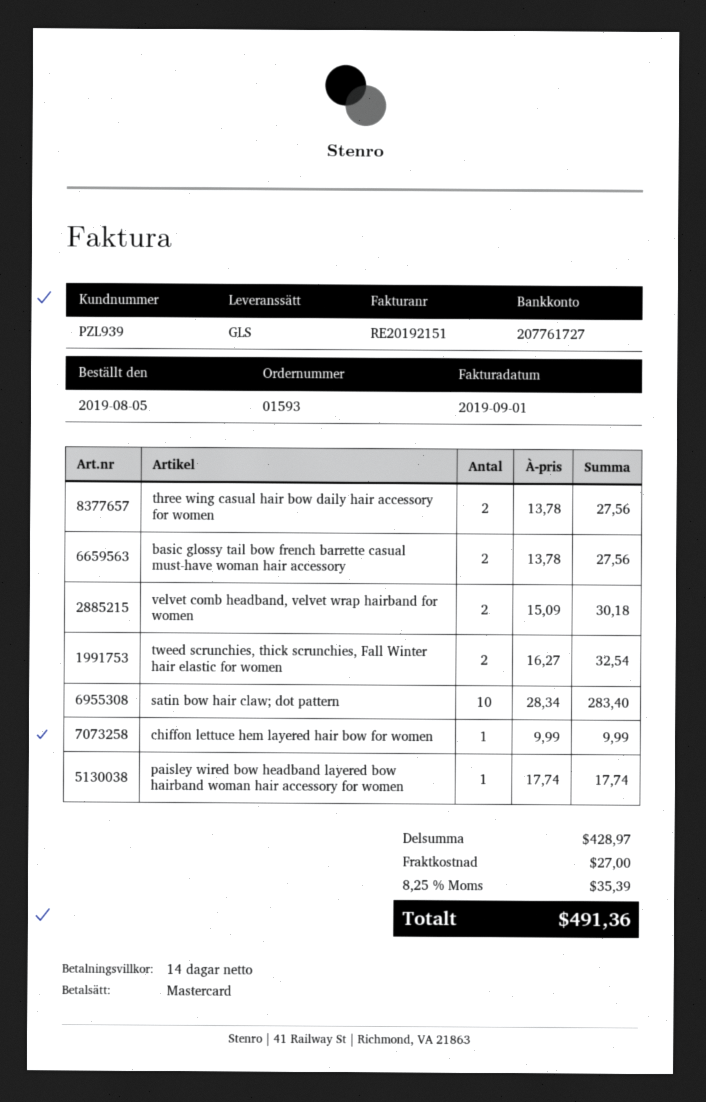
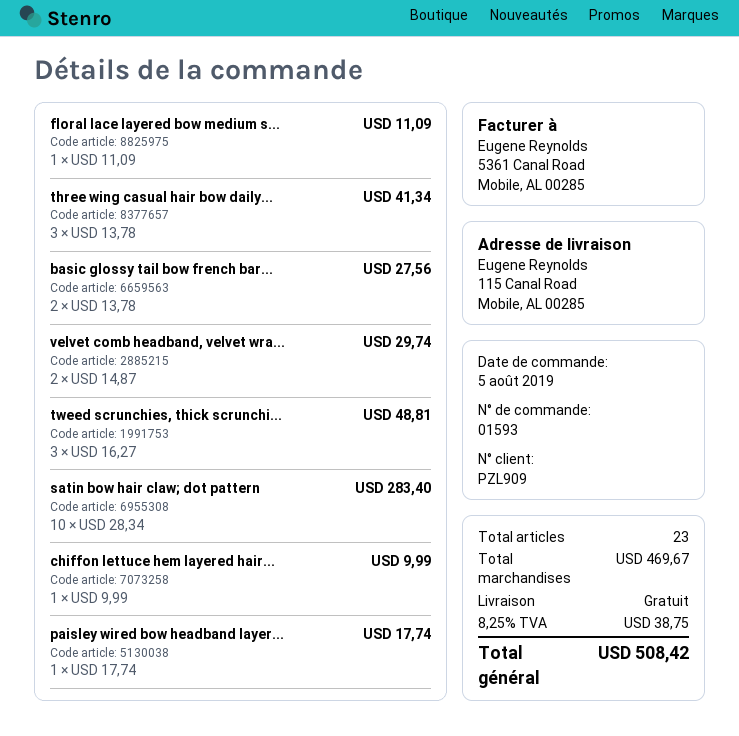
customer number: PZL939 -> PZL909
three wing casual hair bow daily hair accessory for women: 2 x 13.78 = 27.56 -> 3 x 13.78 = 41.34
velvet comb headband, velvet wrap hairband for women: 2 x 15.09 = 30.18 -> 2 x 14.87 = 29.74
tweed scrunchies, thick scrunchies, Fall Winter hair elastic for women: 2 x 16.27 = 32.54 -> 3 x 16.27 = 48.81
floral lace layered bow medium s...: none -> 1 x 11.09 = 11.09
subtotal: 428.97 -> 469.67
shipping: 27.00 -> 0.00
tax: 8.25% = 35.39 -> 8.25% = 38.75
total: 491.36 -> 508.42

